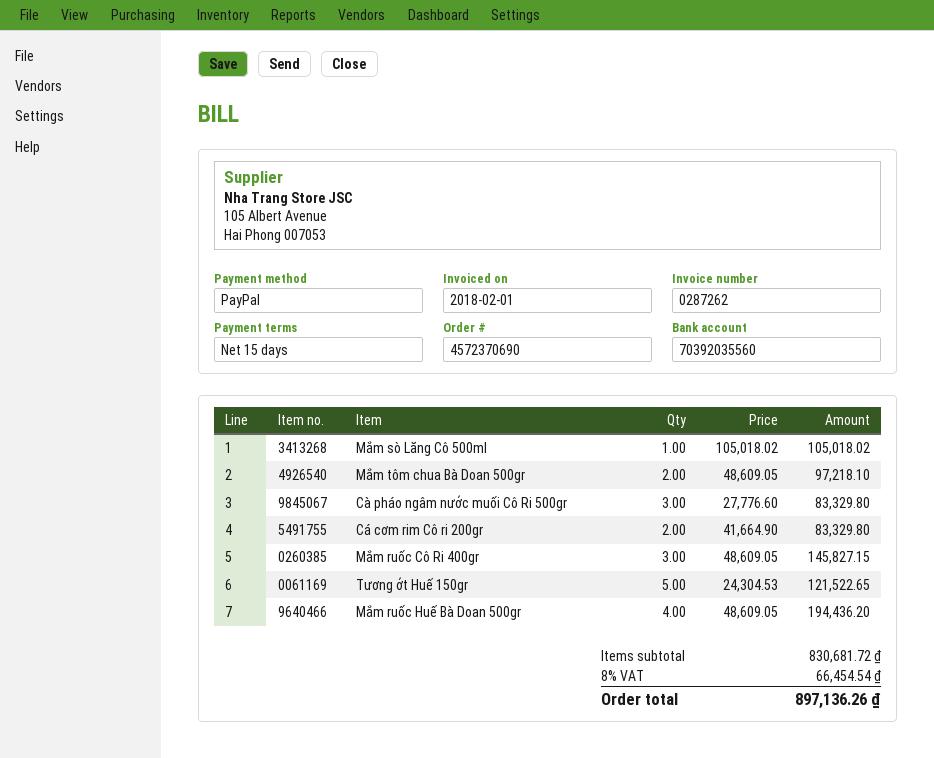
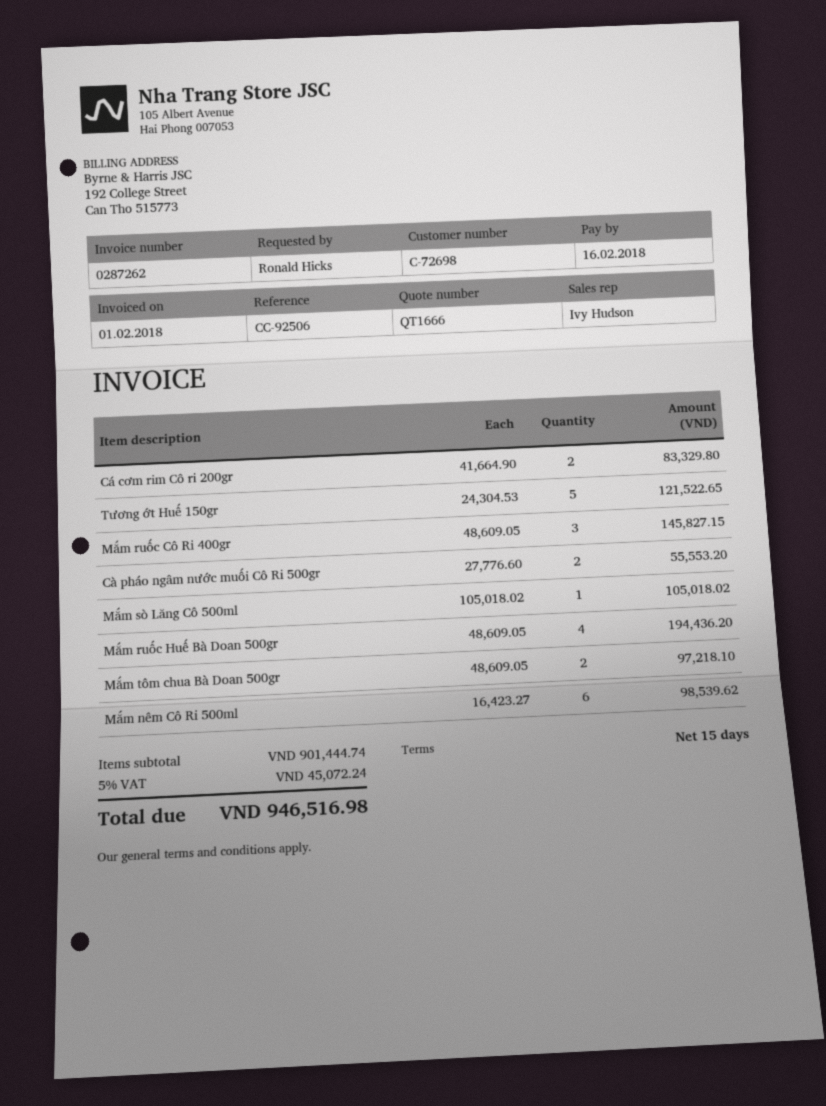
Cà pháo ngâm nước muối Cô Ri 500gr: 3 x 27776.60 = 83329.80 -> 2 x 27776.60 = 55553.20
Mắm nêm Cô Ri 500ml: none -> 6 x 16423.27 = 98539.62
subtotal: 830681.72 -> 901444.74
tax: 8% = 66454.54 -> 5% = 45072.24
total: 897136.26 -> 946516.98

